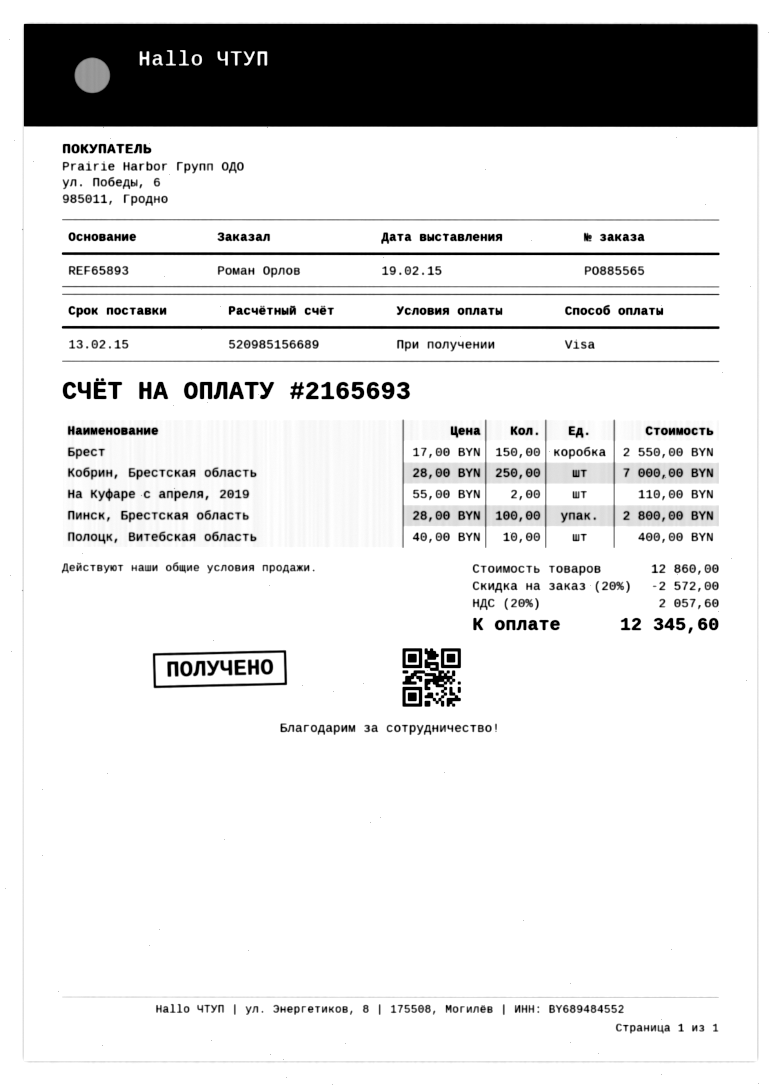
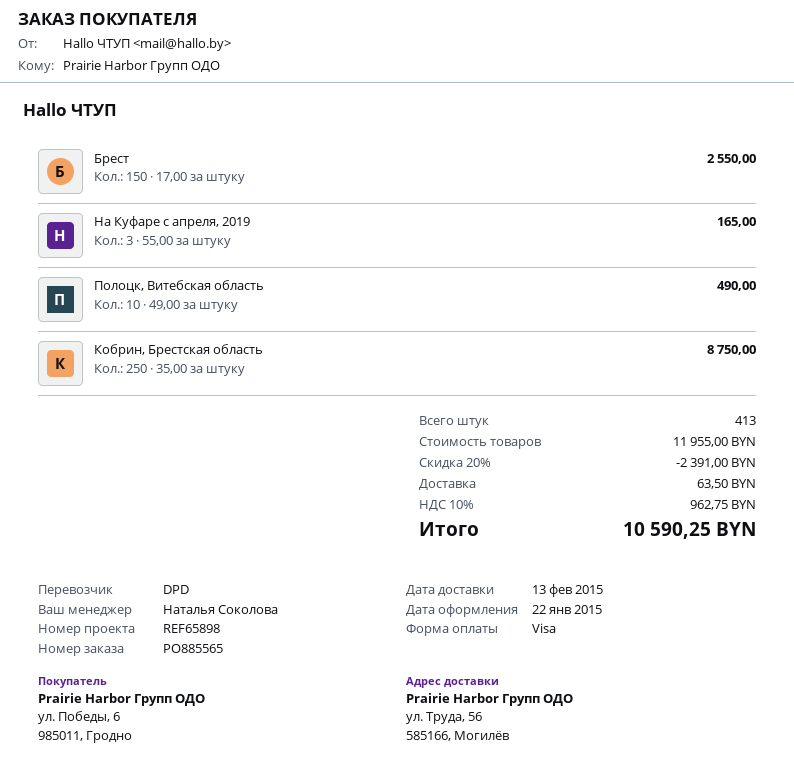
reference: REF65893 -> REF65898
Кобрин, Брестская область: 250 x 28.00 = 7000.00 -> 250 x 35.00 = 8750.00
На Куфаре с апреля, 2019: 2 x 55.00 = 110.00 -> 3 x 55.00 = 165.00
Пинск, Брестская область: 100 x 28.00 = 2800.00 -> none
Полоцк, Витебская область: 10 x 40.00 = 400.00 -> 10 x 49.00 = 490.00
subtotal: 12860.00 -> 11955.00
discount: 20% = 2572.00 -> 20% = 2391.00
shipping: none -> 63.50
tax: 20% = 2057.60 -> 10% = 962.75
total: 12345.60 -> 10590.25

